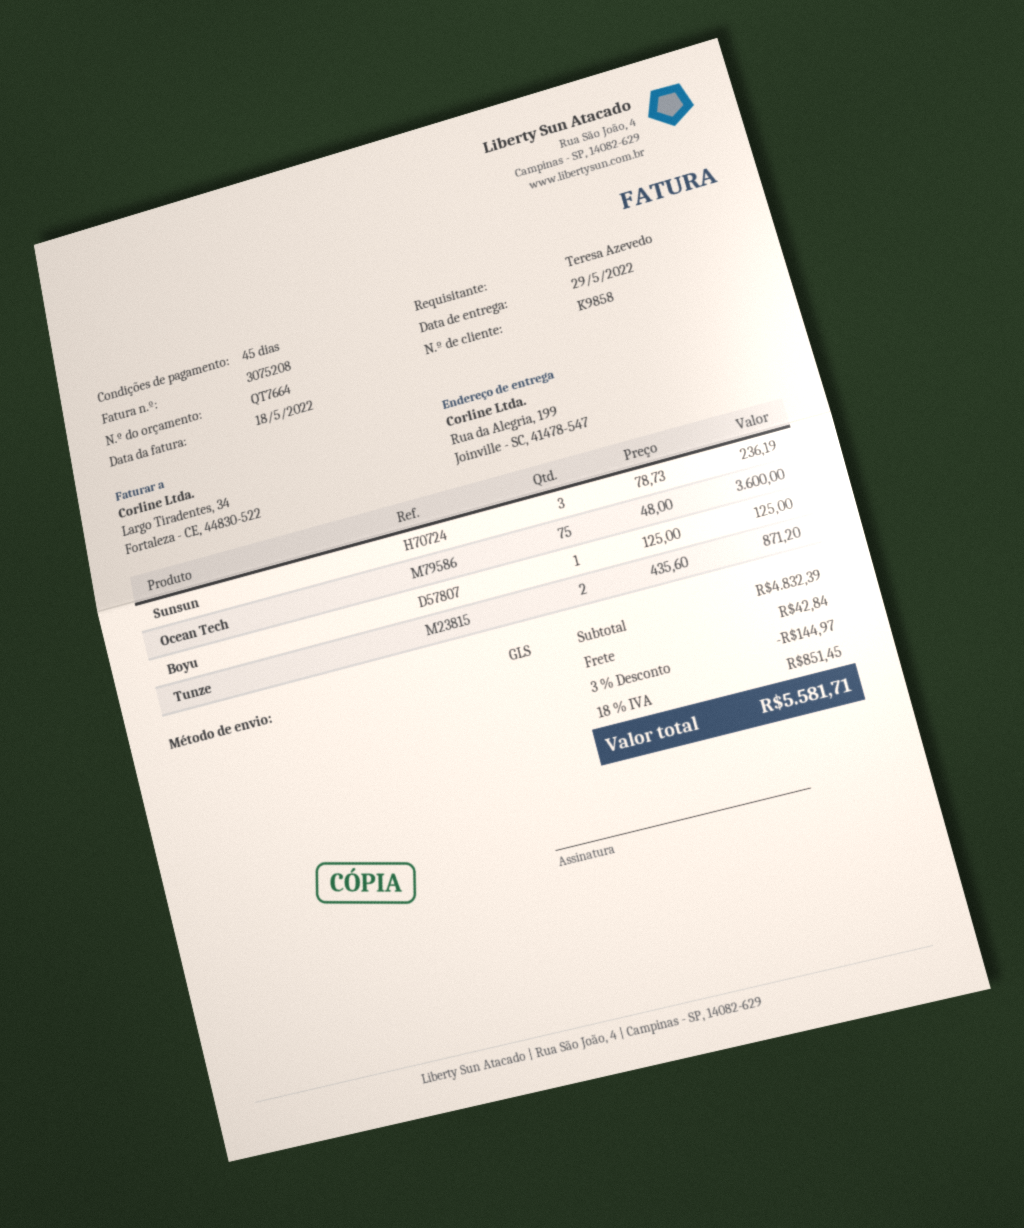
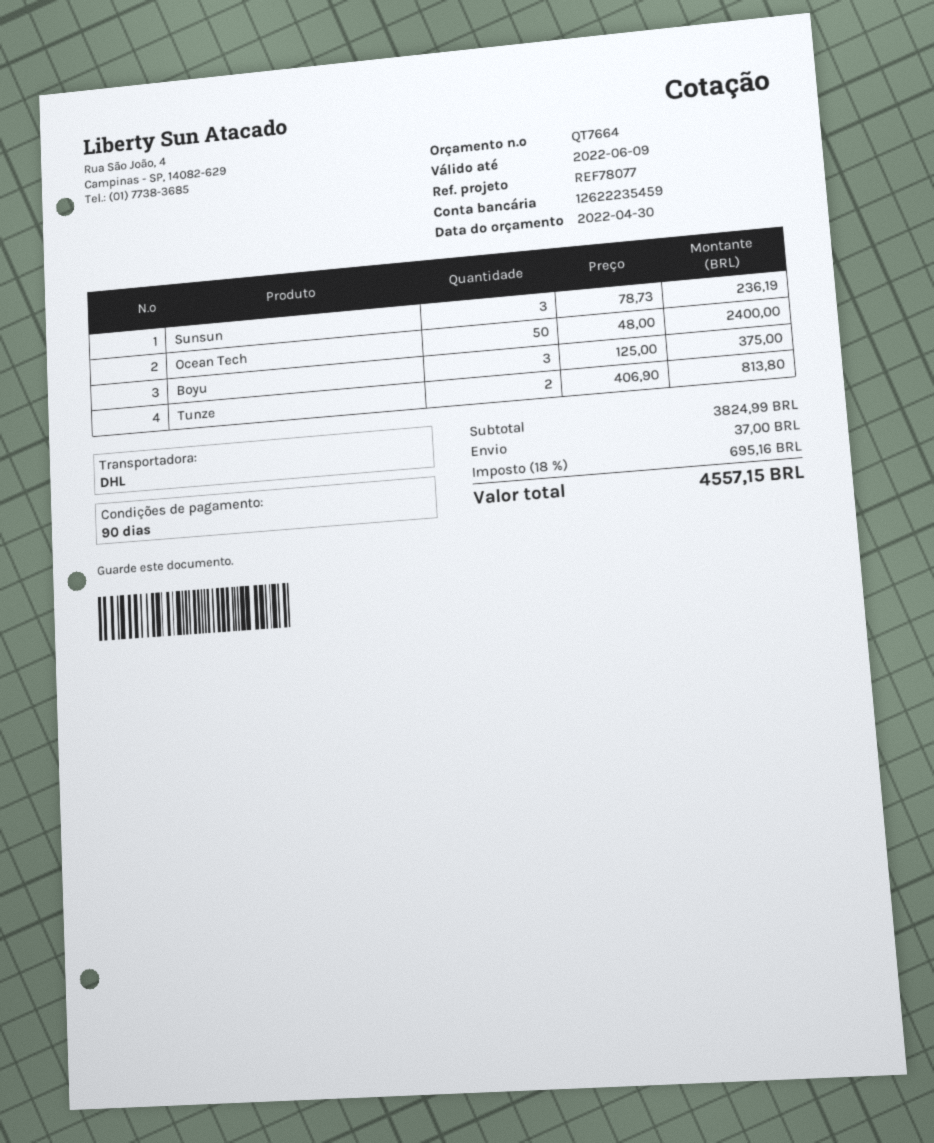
payment terms: 45 days -> 90 days
shipping method: GLS -> DHL
Ocean Tech: 75 x 48.00 = 3600.00 -> 50 x 48.00 = 2400.00
Boyu: 1 x 125.00 = 125.00 -> 3 x 125.00 = 375.00
Tunze: 2 x 435.60 = 871.20 -> 2 x 406.90 = 813.80
subtotal: 4832.39 -> 3824.99
discount: 3% = 144.97 -> none
shipping: 42.84 -> 37.00
tax: 18% = 851.45 -> 18% = 695.16
total: 5581.71 -> 4557.15

